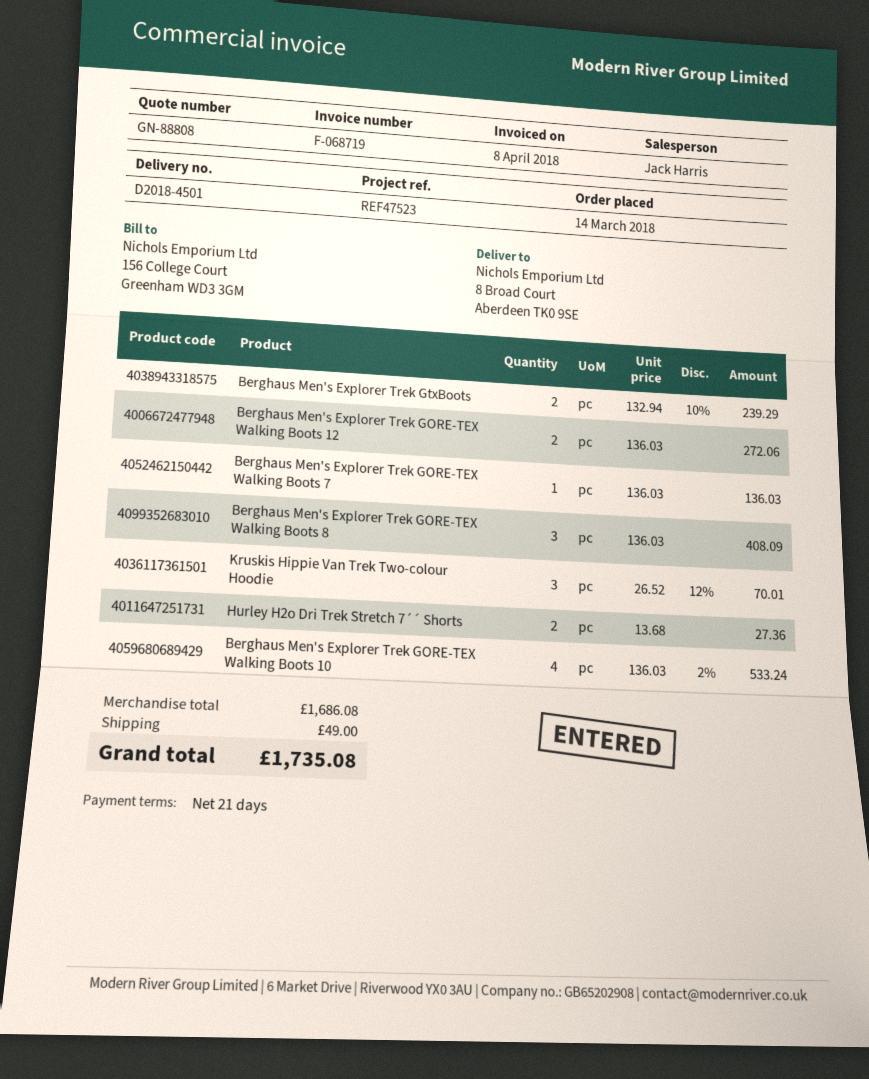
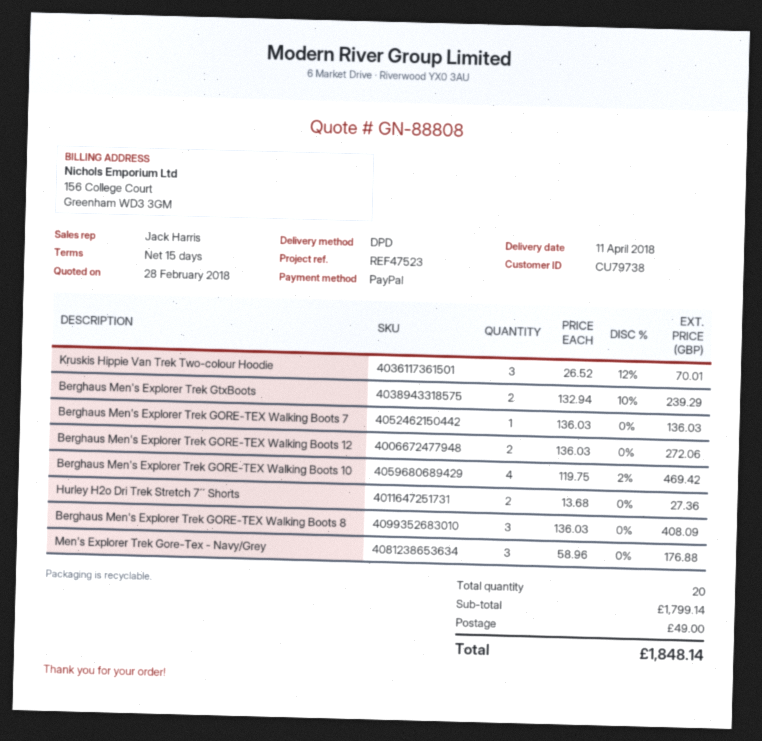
payment terms: 21 days -> 15 days
Berghaus Men's Explorer Trek GORE-TEX Walking Boots 10: 4 x 136.03 - 2% = 533.24 -> 4 x 119.75 - 2% = 469.42
Men's Explorer Trek Gore-Tex - Navy/Grey: none -> 3 x 58.96 = 176.88
subtotal: 1686.08 -> 1799.14
total: 1735.08 -> 1848.14

